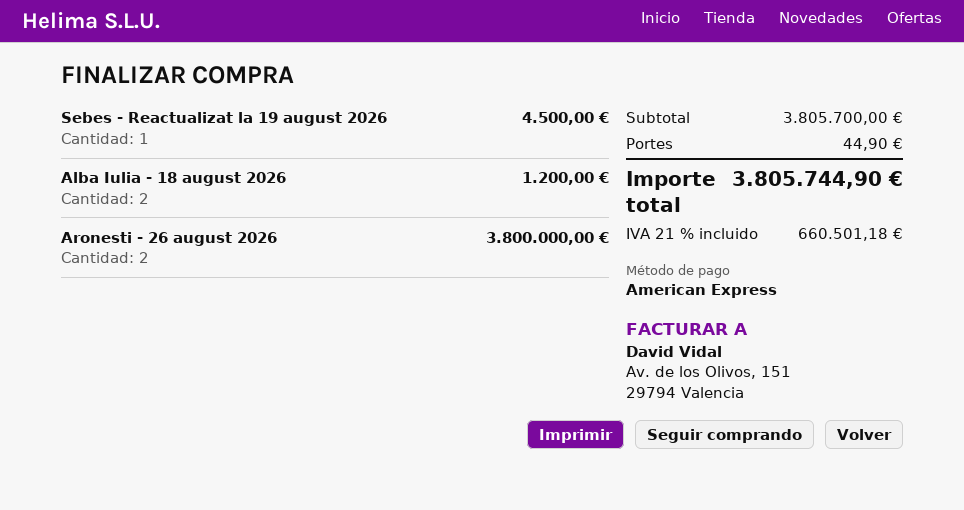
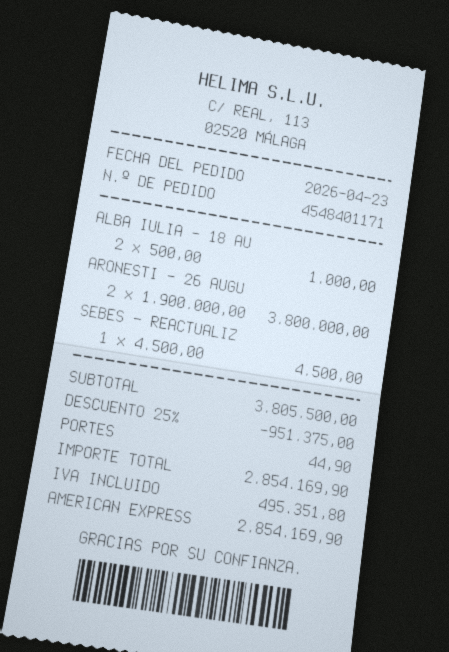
Alba Iulia - 18 august 2026: 2 for 1200.00 -> 2 for 1000.00
subtotal: 3805700.00 -> 3805500.00
discount: none -> 25% = 951375.00
tax: 660501.18 -> 495351.80
total: 3805744.90 -> 2854169.90

